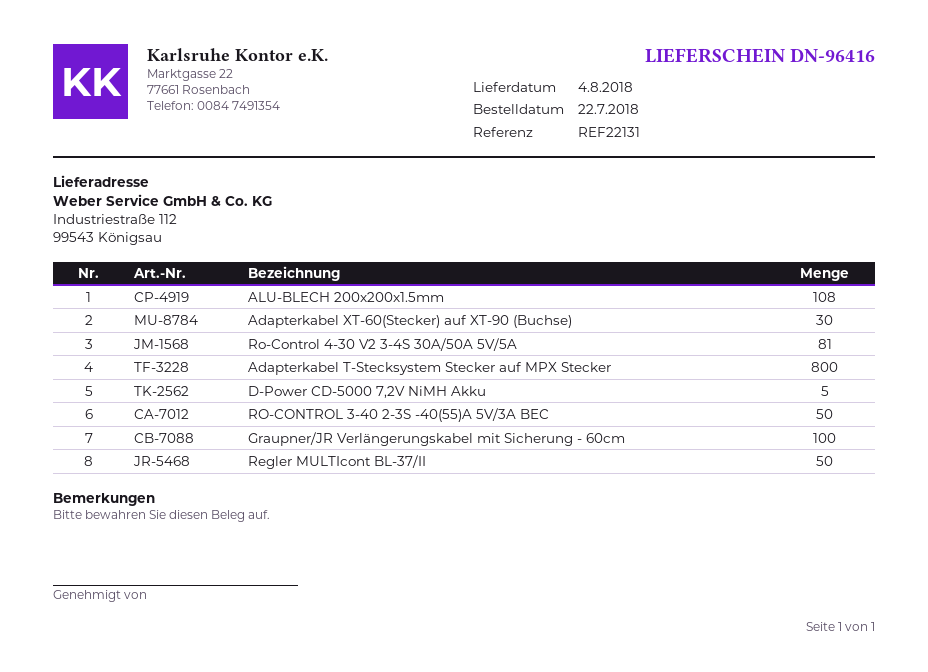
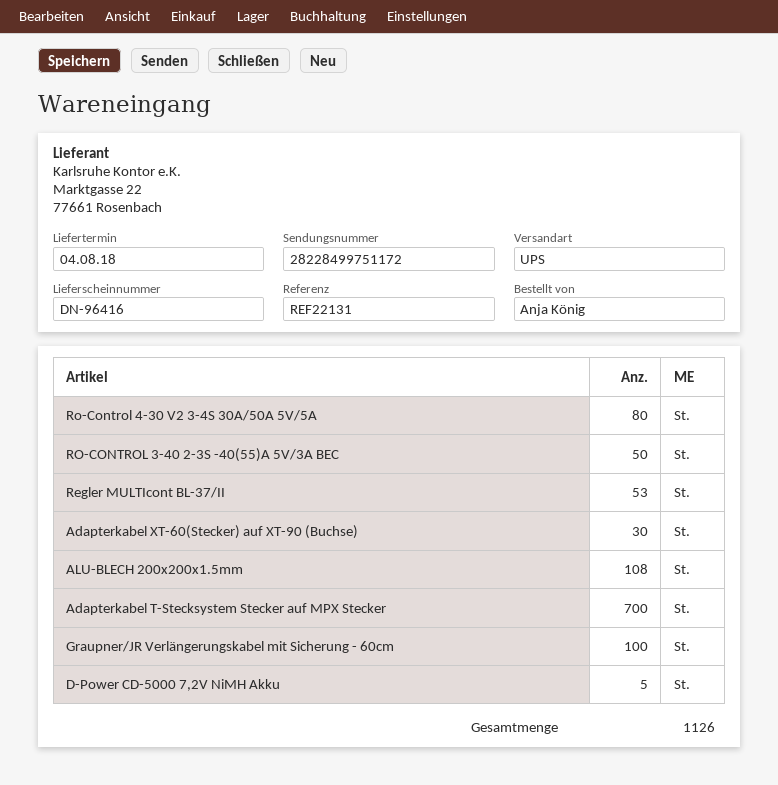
Ro-Control 4-30 V2 3-4S 30A/50A 5V/5A: 81 -> 80
Adapterkabel T-Stecksystem Stecker auf MPX Stecker: 800 -> 700
Regler MULTIcont BL-37/II: 50 -> 53

